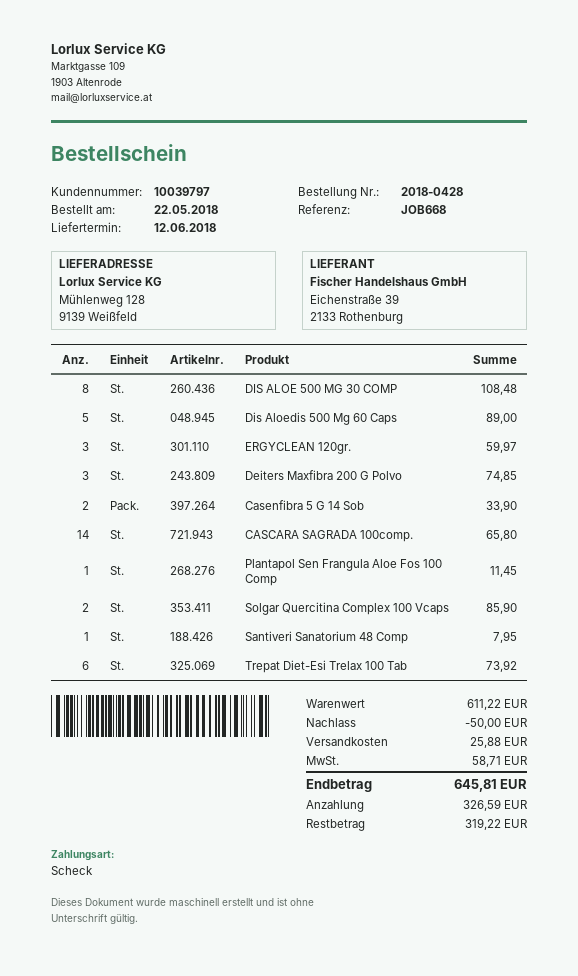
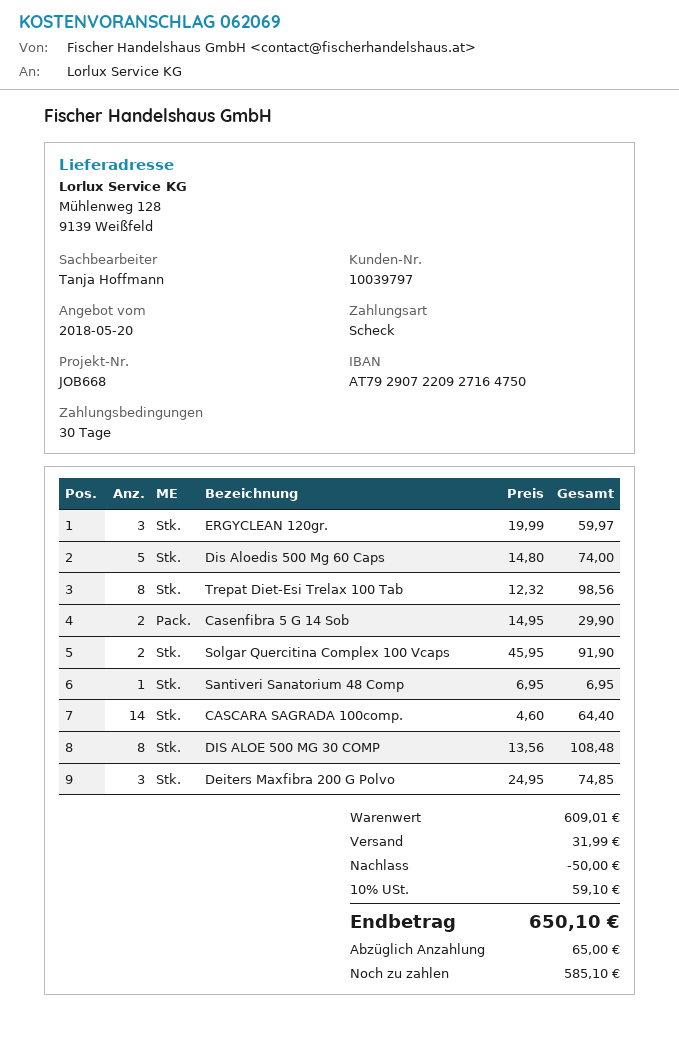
Dis Aloedis 500 Mg 60 Caps: 5 for 89.00 -> 5 for 74.00
Casenfibra 5 G 14 Sob: 2 for 33.90 -> 2 for 29.90
CASCARA SAGRADA 100comp.: 14 for 65.80 -> 14 for 64.40
Plantapol Sen Frangula Aloe Fos 100 Comp: 1 for 11.45 -> none
Solgar Quercitina Complex 100 Vcaps: 2 for 85.90 -> 2 for 91.90
Santiveri Sanatorium 48 Comp: 1 for 7.95 -> 1 for 6.95
Trepat Diet-Esi Trelax 100 Tab: 6 for 73.92 -> 8 for 98.56
subtotal: 611.22 -> 609.01
shipping: 25.88 -> 31.99
tax: 58.71 -> 59.10
total: 645.81 -> 650.10
deposit: 326.59 -> 65.00
balance: 319.22 -> 585.10

